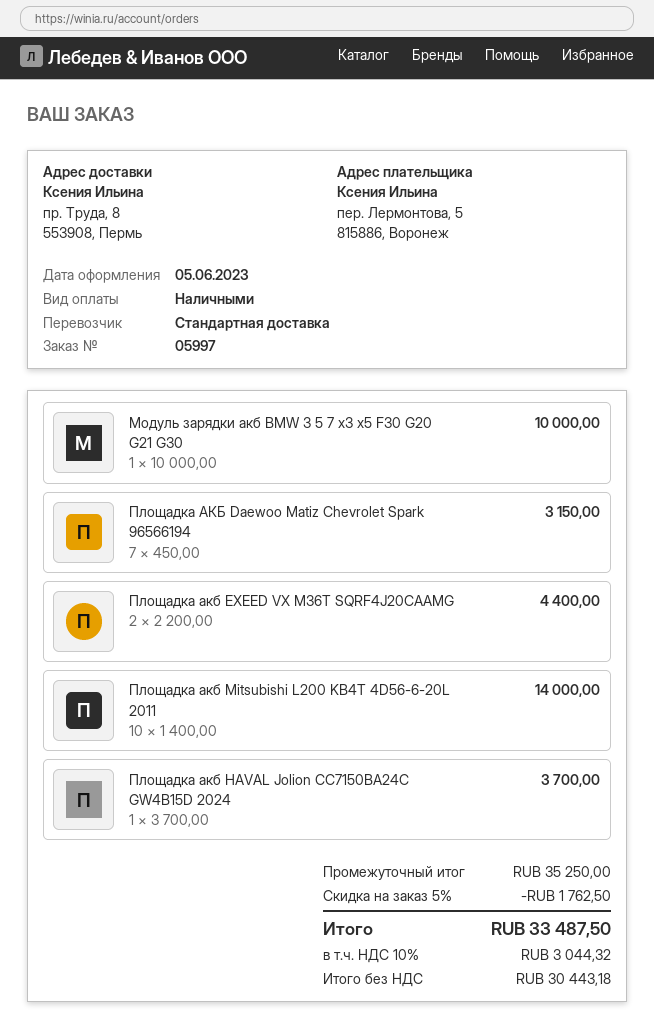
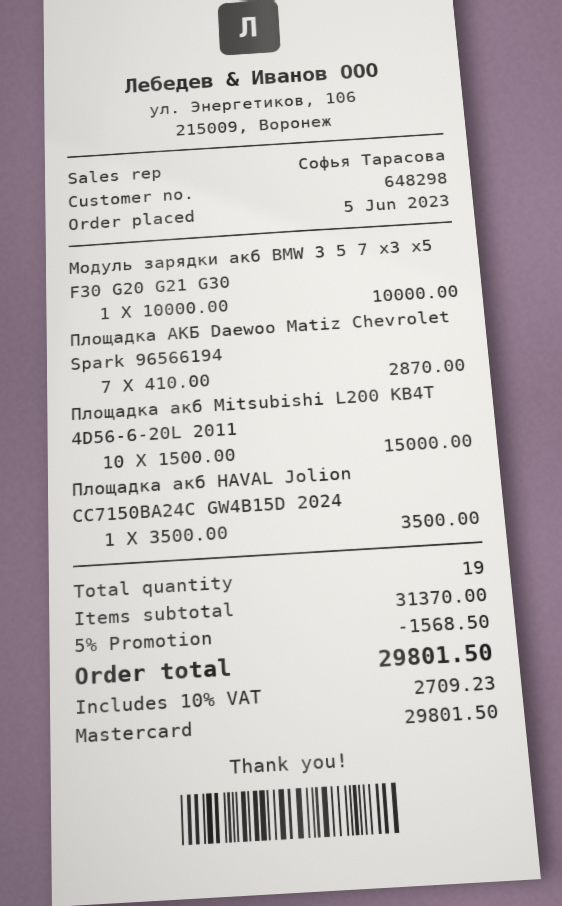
payment method: cash -> Mastercard
Площадка АКБ Daewoo Matiz Chevrolet Spark 96566194: 7 x 450.00 = 3150.00 -> 7 x 410.00 = 2870.00
Площадка акб EXEED VX M36T SQRF4J20CAAMG: 2 x 2200.00 = 4400.00 -> none
Площадка акб Mitsubishi L200 KB4T 4D56-6-20L 2011: 10 x 1400.00 = 14000.00 -> 10 x 1500.00 = 15000.00
Площадка акб HAVAL Jolion CC7150BA24C GW4B15D 2024: 1 x 3700.00 = 3700.00 -> 1 x 3500.00 = 3500.00
subtotal: 35250.00 -> 31370.00
discount: 5% = 1762.50 -> 5% = 1568.50
tax: 10% = 3044.32 -> 10% = 2709.23
total: 33487.50 -> 29801.50

